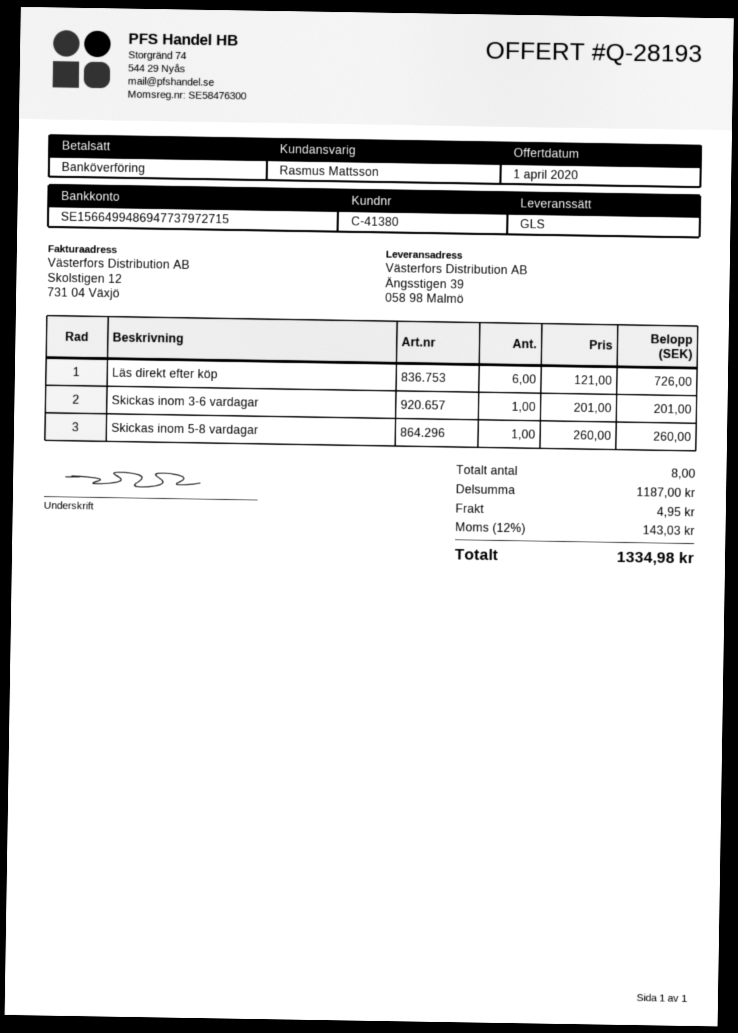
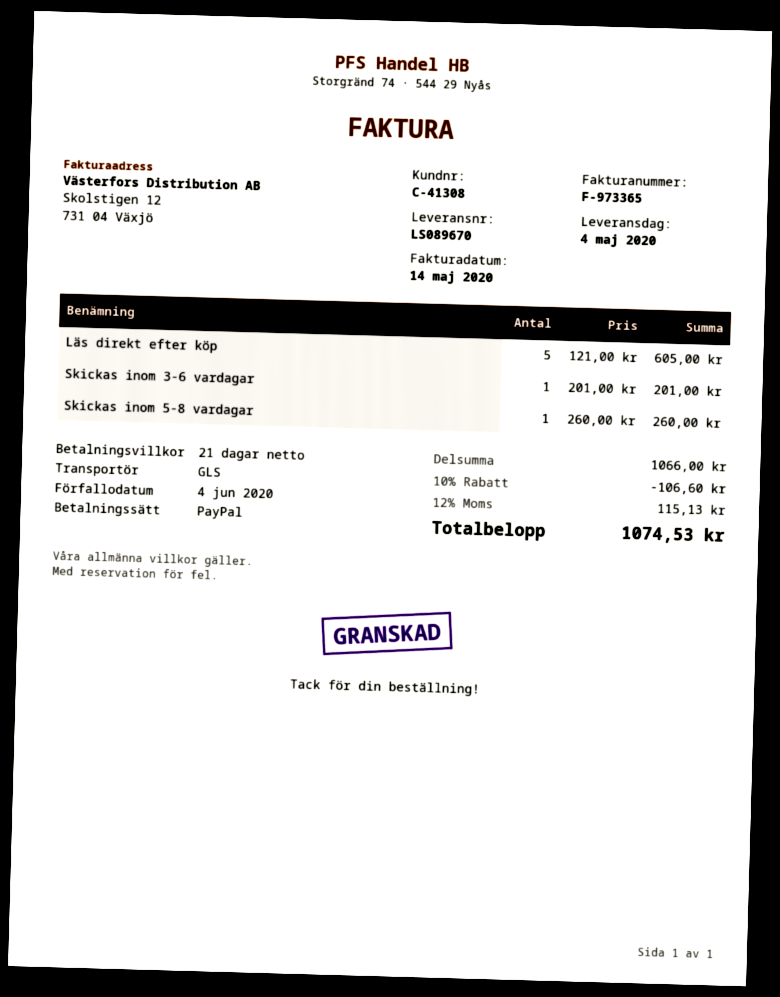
customer number: C-41380 -> C-41308
payment method: bank transfer -> PayPal
Läs direkt efter köp: 6 x 121.00 = 726.00 -> 5 x 121.00 = 605.00
subtotal: 1187.00 -> 1066.00
discount: none -> 10% = 106.60
shipping: 4.95 -> none
tax: 12% = 143.03 -> 12% = 115.13
total: 1334.98 -> 1074.53

